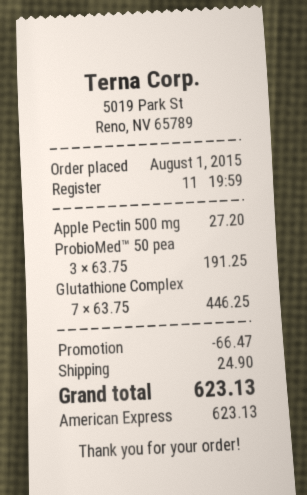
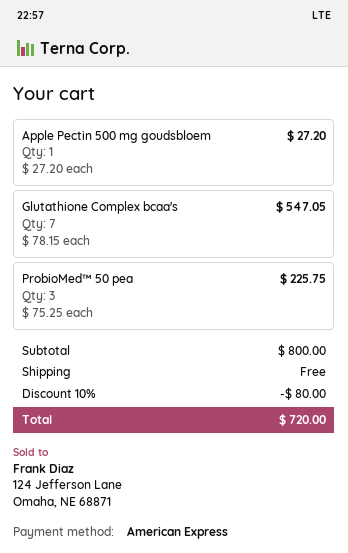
ProbioMed™ 50 pea: 3 x 63.75 = 191.25 -> 3 x 75.25 = 225.75
Glutathione Complex: 7 x 63.75 = 446.25 -> 7 x 78.15 = 547.05
discount: 66.47 -> 80.00
shipping: 24.90 -> 0.00
total: 623.13 -> 720.00

